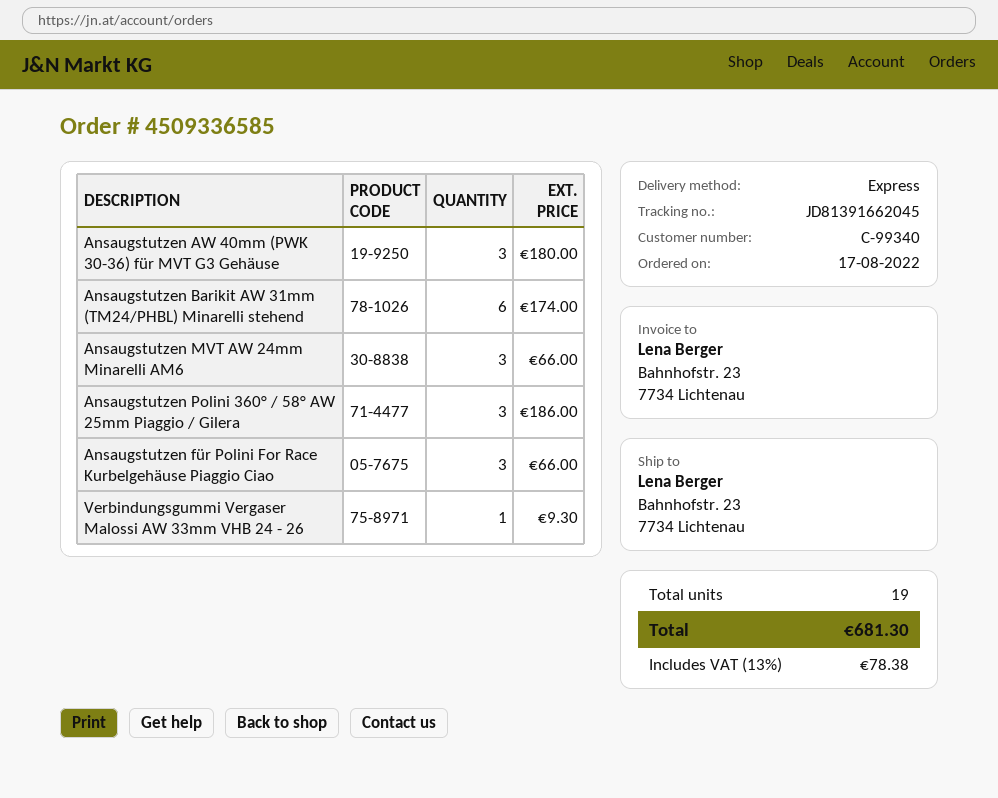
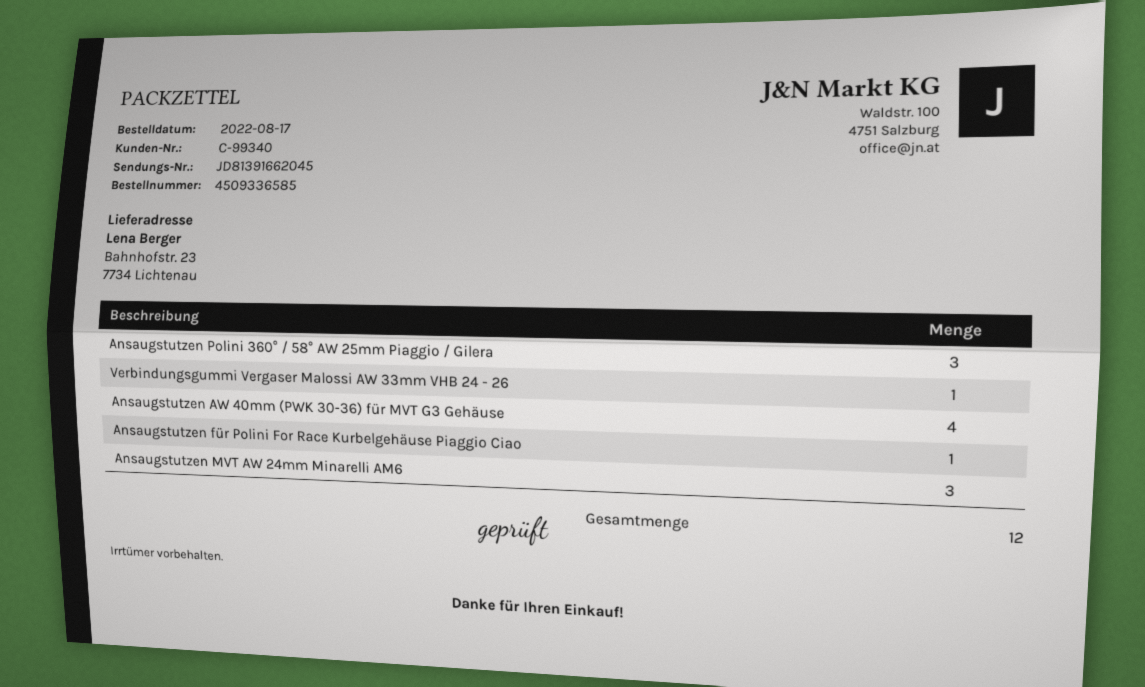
Ansaugstutzen AW 40mm (PWK 30-36) für MVT G3 Gehäuse: 3 -> 4
Ansaugstutzen Barikit AW 31mm (TM24/PHBL) Minarelli stehend: 6 -> none
Ansaugstutzen für Polini For Race Kurbelgehäuse Piaggio Ciao: 3 -> 1
total quantity: 19 -> 12

